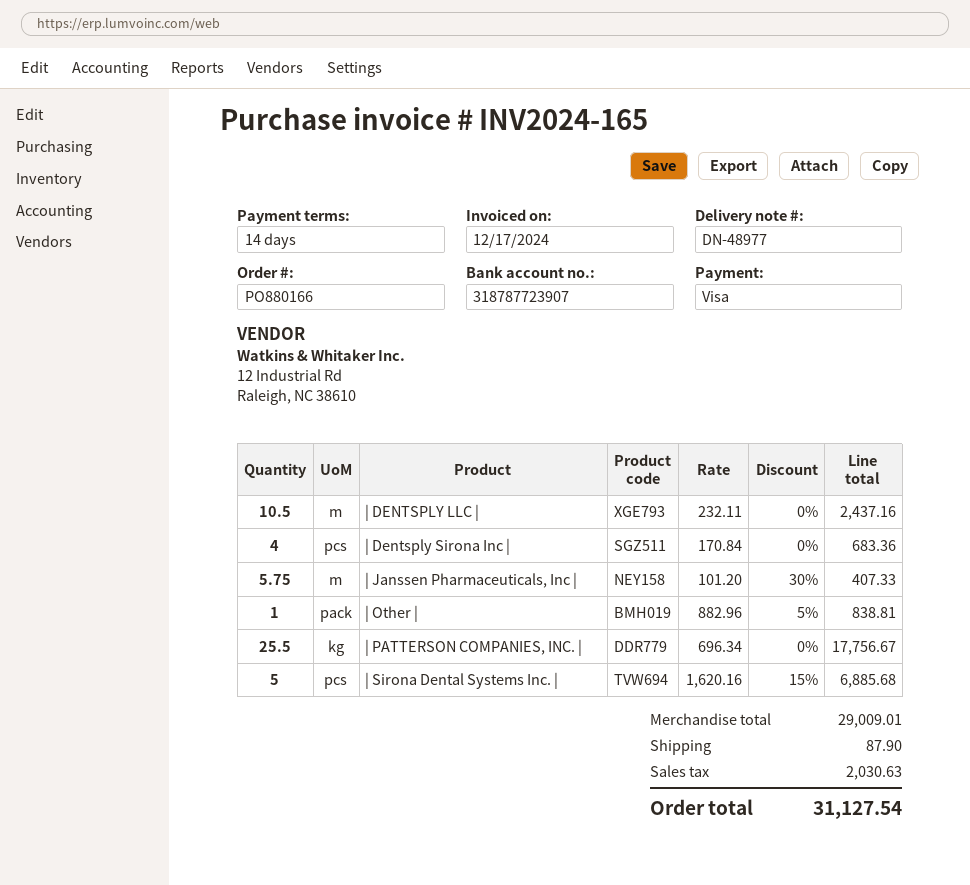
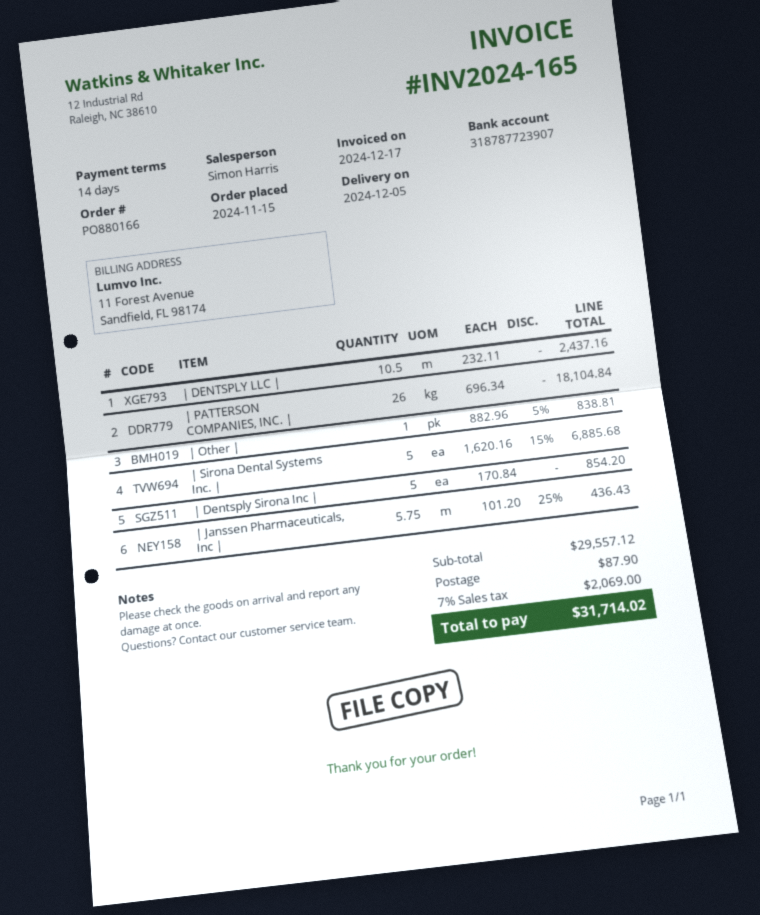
| Dentsply Sirona Inc |: 4 x 170.84 = 683.36 -> 5 x 170.84 = 854.20
| Janssen Pharmaceuticals, Inc |: 5.75 x 101.20 - 30% = 407.33 -> 5.75 x 101.20 - 25% = 436.43
| PATTERSON COMPANIES, INC. |: 25.5 x 696.34 = 17756.67 -> 26 x 696.34 = 18104.84
subtotal: 29009.01 -> 29557.12
tax: 2030.63 -> 2069.00
total: 31127.54 -> 31714.02

